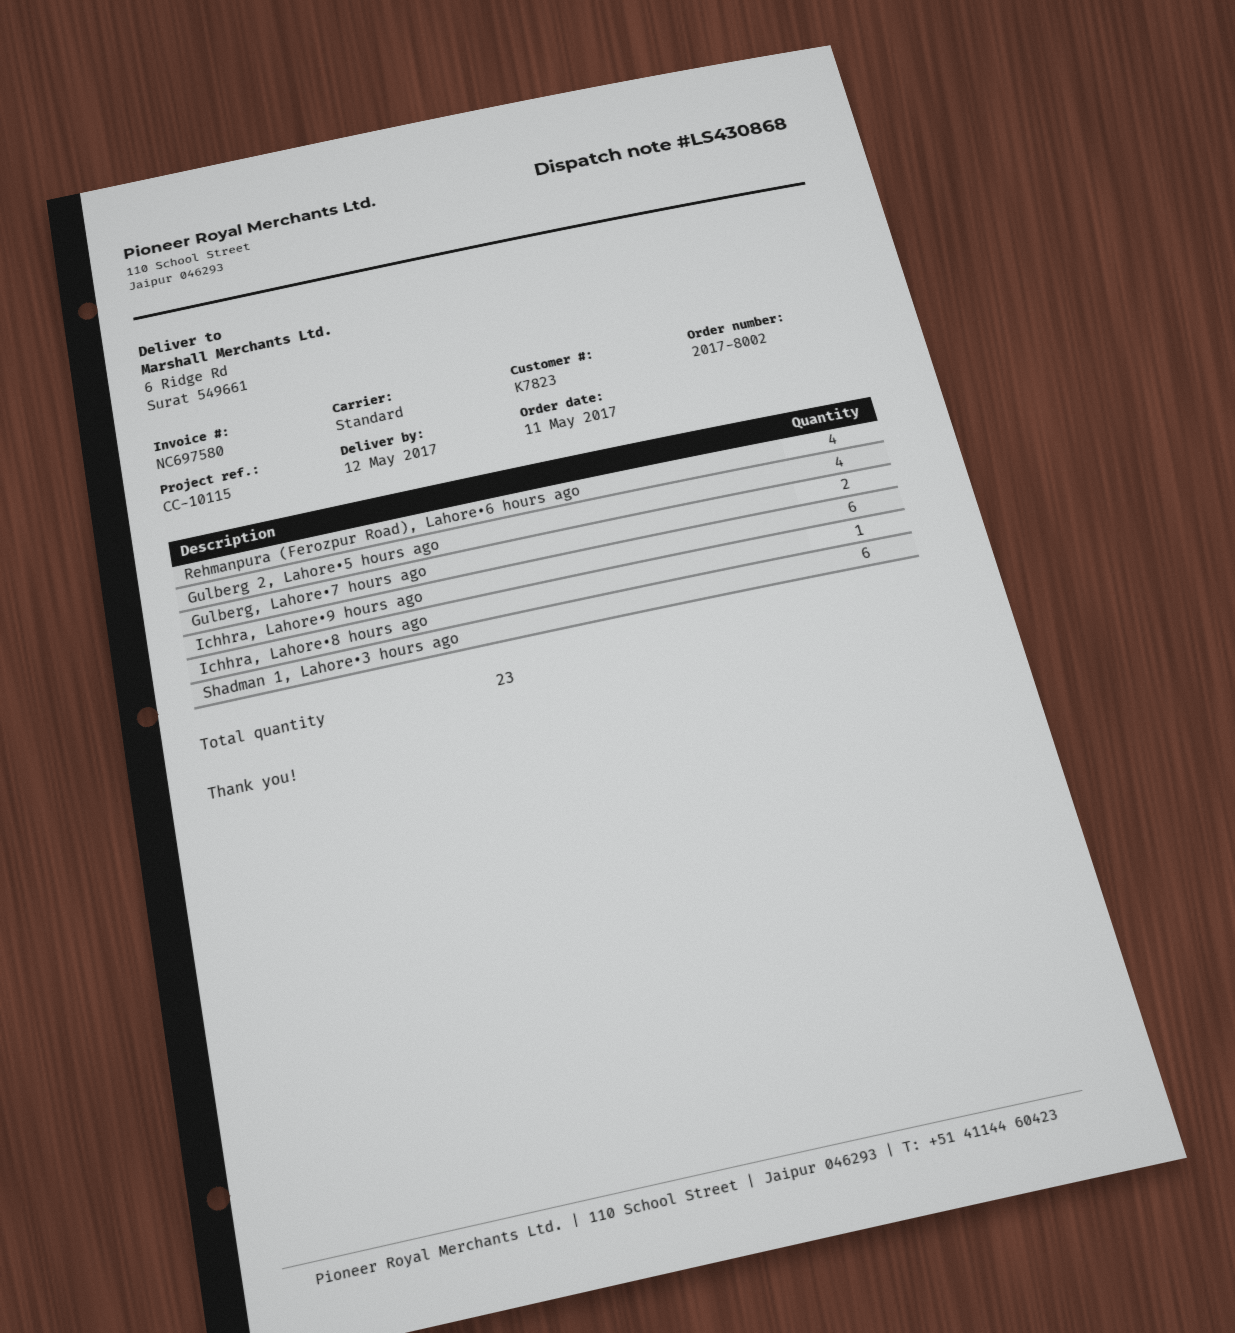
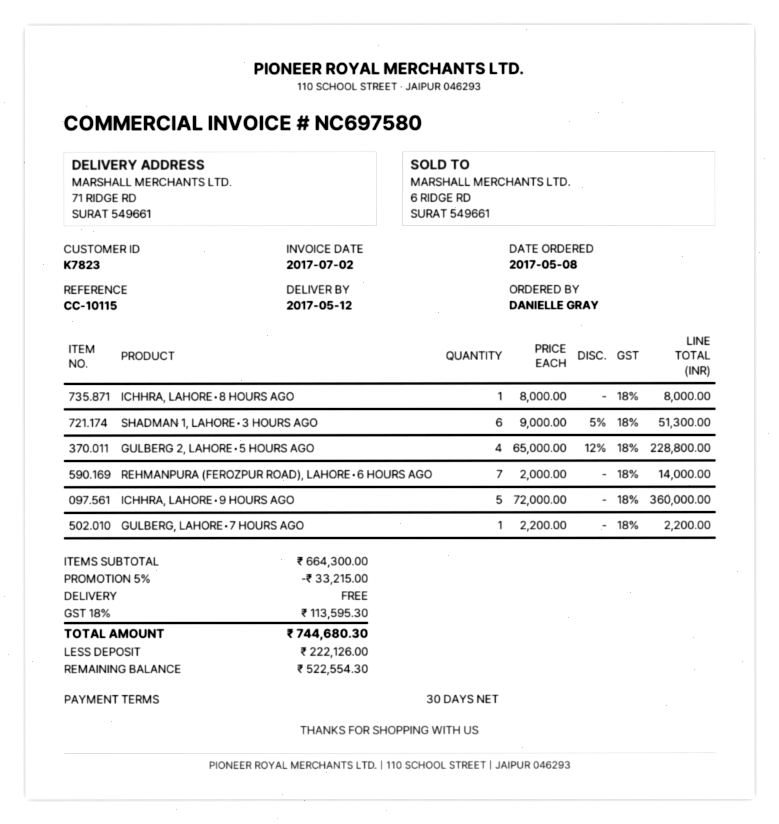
order date: 2017-05-11 -> 2017-05-08
ship to: 6 Ridge Rd, Surat 549661 -> 71 RIDGE RD, SURAT 549661
Rehmanpura (Ferozpur Road), Lahore•6 hours ago: 4 -> 7
Gulberg, Lahore•7 hours ago: 2 -> 1
Ichhra, Lahore•9 hours ago: 6 -> 5

